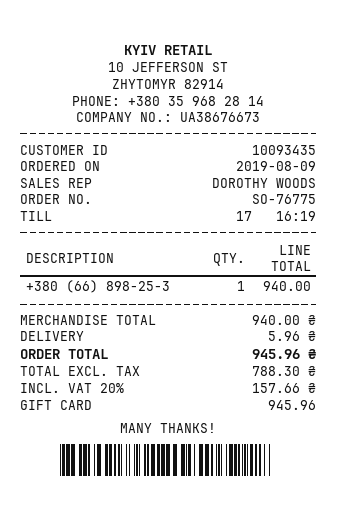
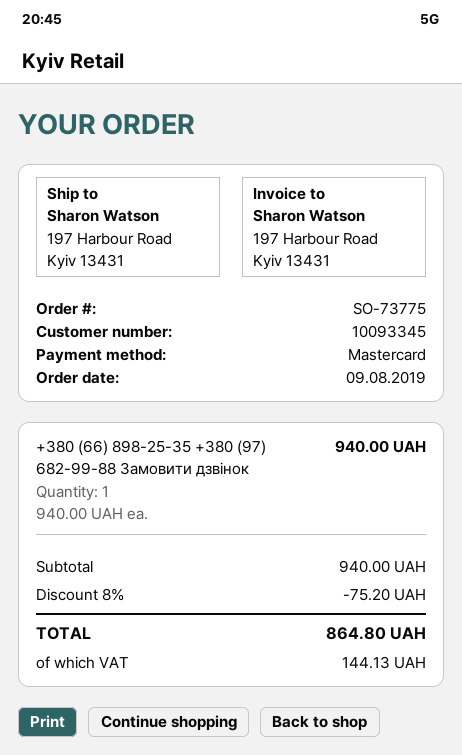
order number: SO-76775 -> SO-73775
customer number: 10093435 -> 10093345
payment method: gift card -> Mastercard
discount: none -> 8% = 75.20
shipping: 5.96 -> none
tax: 157.66 -> 144.13
total: 945.96 -> 864.80

